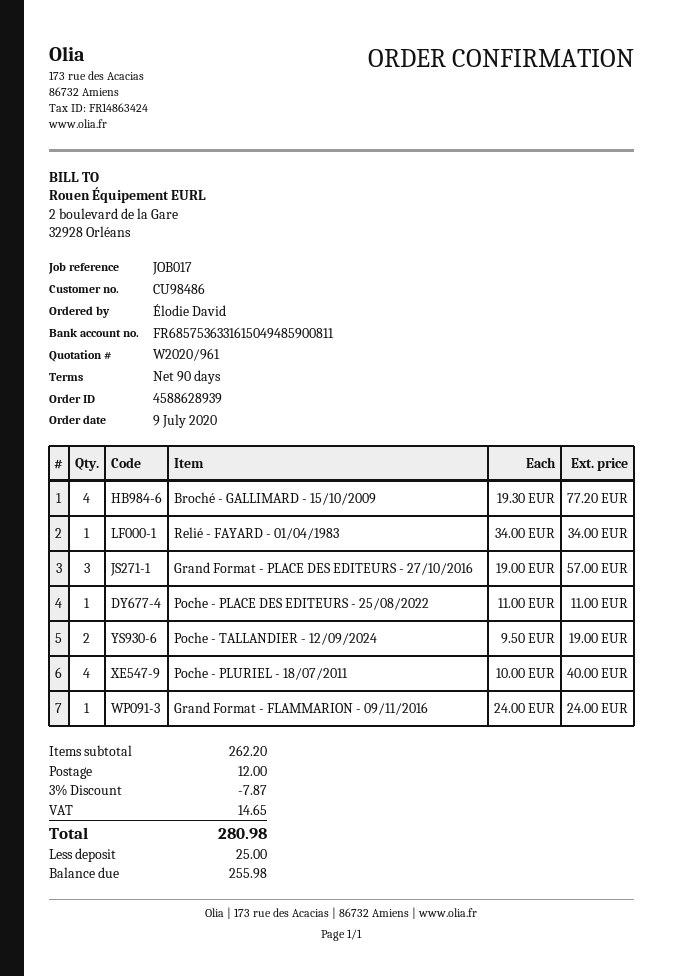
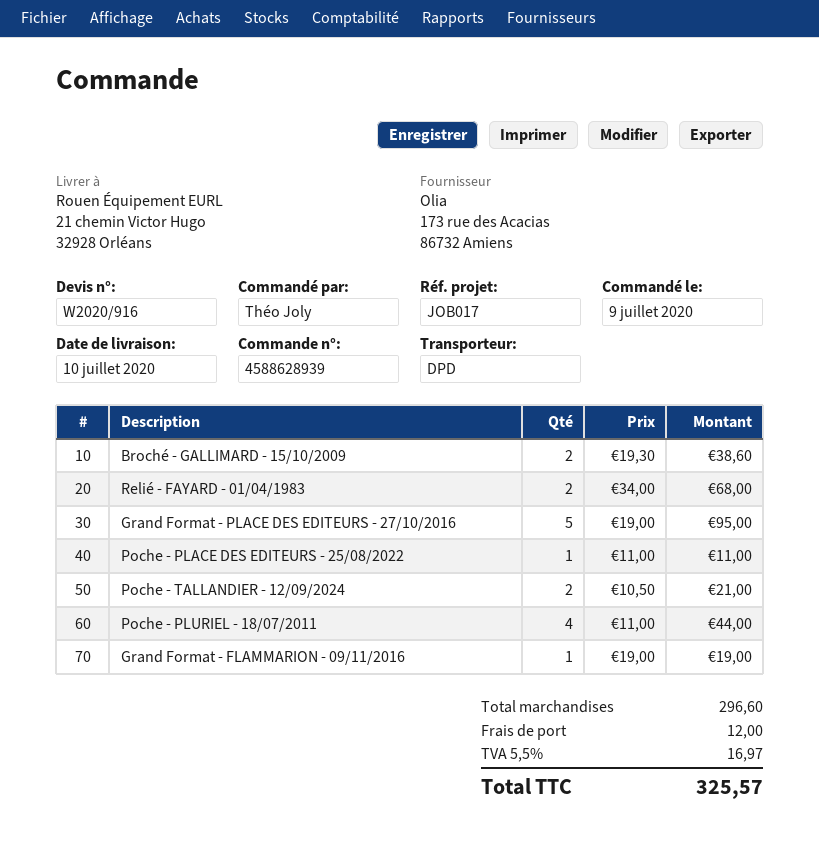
quote number: W2020/961 -> W2020/916
ordered by: Élodie David -> Théo Joly
Broché - GALLIMARD - 15/10/2009: 4 x 19.30 = 77.20 -> 2 x 19.30 = 38.60
Relié - FAYARD - 01/04/1983: 1 x 34.00 = 34.00 -> 2 x 34.00 = 68.00
Grand Format - PLACE DES EDITEURS - 27/10/2016: 3 x 19.00 = 57.00 -> 5 x 19.00 = 95.00
Poche - TALLANDIER - 12/09/2024: 2 x 9.50 = 19.00 -> 2 x 10.50 = 21.00
Poche - PLURIEL - 18/07/2011: 4 x 10.00 = 40.00 -> 4 x 11.00 = 44.00
Grand Format - FLAMMARION - 09/11/2016: 1 x 24.00 = 24.00 -> 1 x 19.00 = 19.00
subtotal: 262.20 -> 296.60
discount: 3% = 7.87 -> none
tax: 14.65 -> 16.97
total: 280.98 -> 325.57

